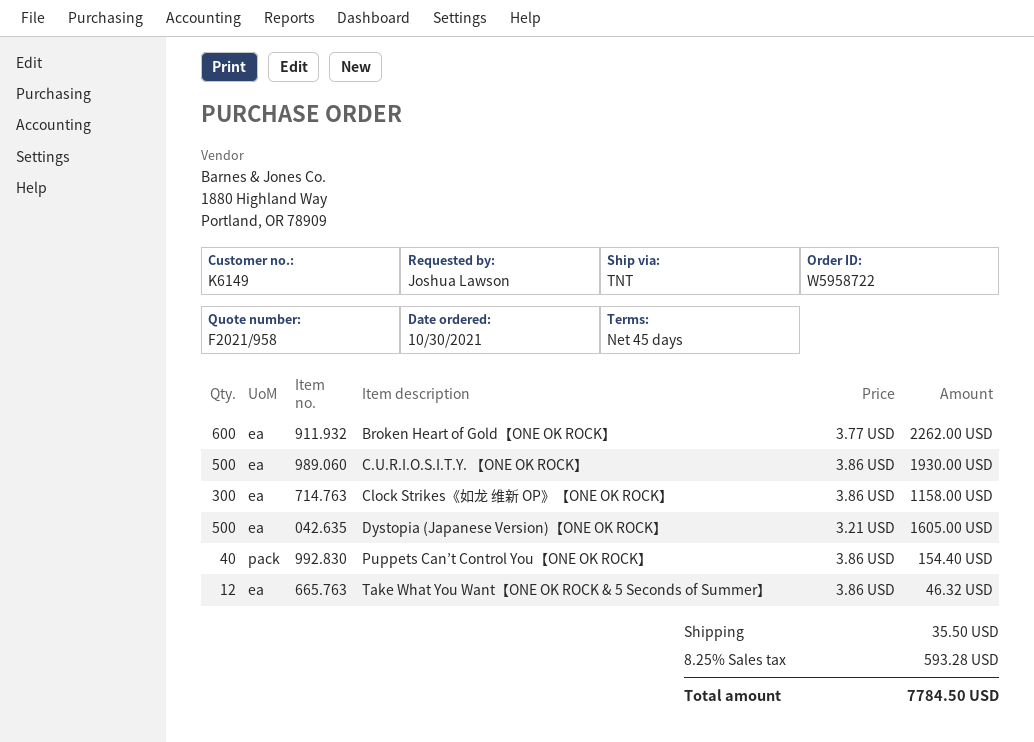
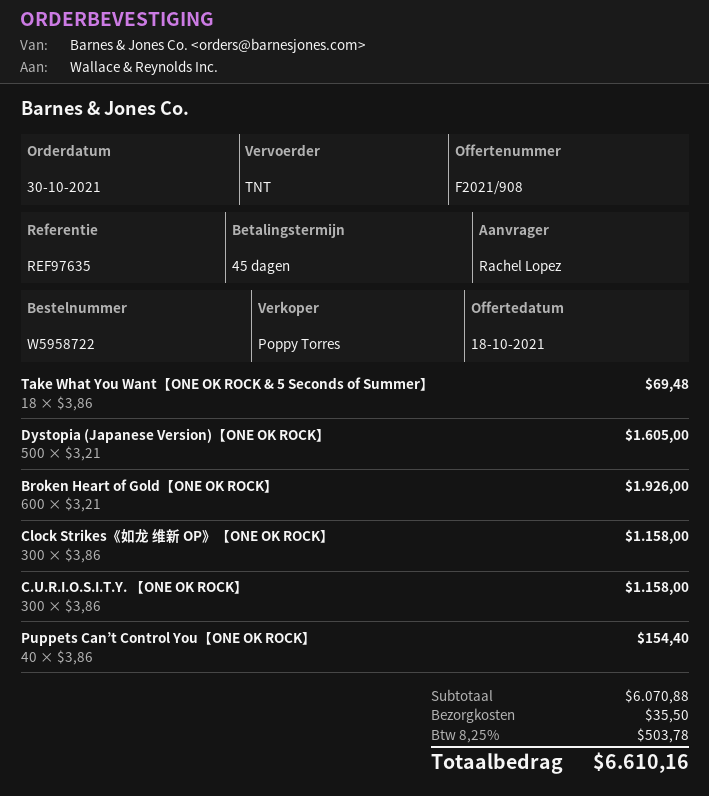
quote number: F2021/958 -> F2021/908
ordered by: Joshua Lawson -> Rachel Lopez
Broken Heart of Gold【ONE OK ROCK】: 600 x 3.77 = 2262.00 -> 600 x 3.21 = 1926.00
C.U.R.I.O.S.I.T.Y. 【ONE OK ROCK】: 500 x 3.86 = 1930.00 -> 300 x 3.86 = 1158.00
Take What You Want【ONE OK ROCK & 5 Seconds of Summer】: 12 x 3.86 = 46.32 -> 18 x 3.86 = 69.48
tax: 8.25% = 593.28 -> 8.25% = 503.78
total: 7784.50 -> 6610.16

